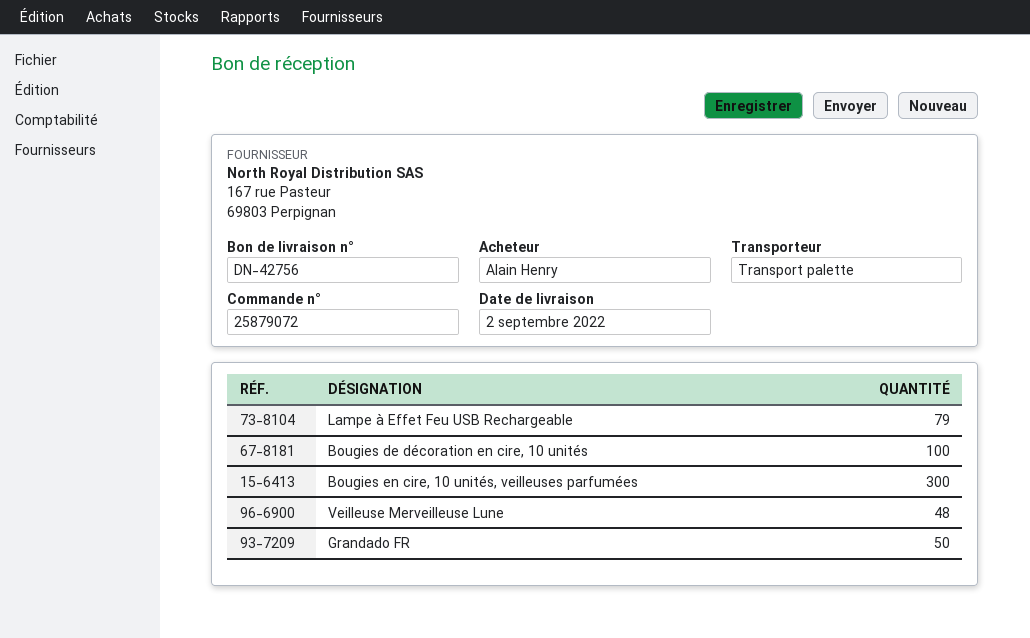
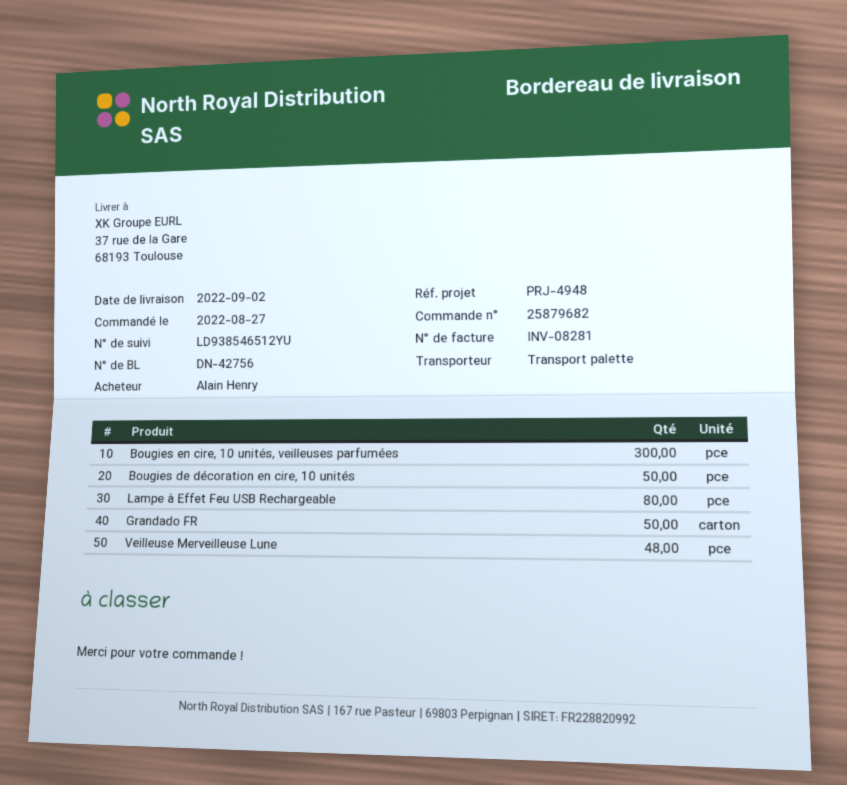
order number: 25879072 -> 25879682
Lampe à Effet Feu USB Rechargeable: 79 -> 80
Bougies de décoration en cire, 10 unités: 100 -> 50

